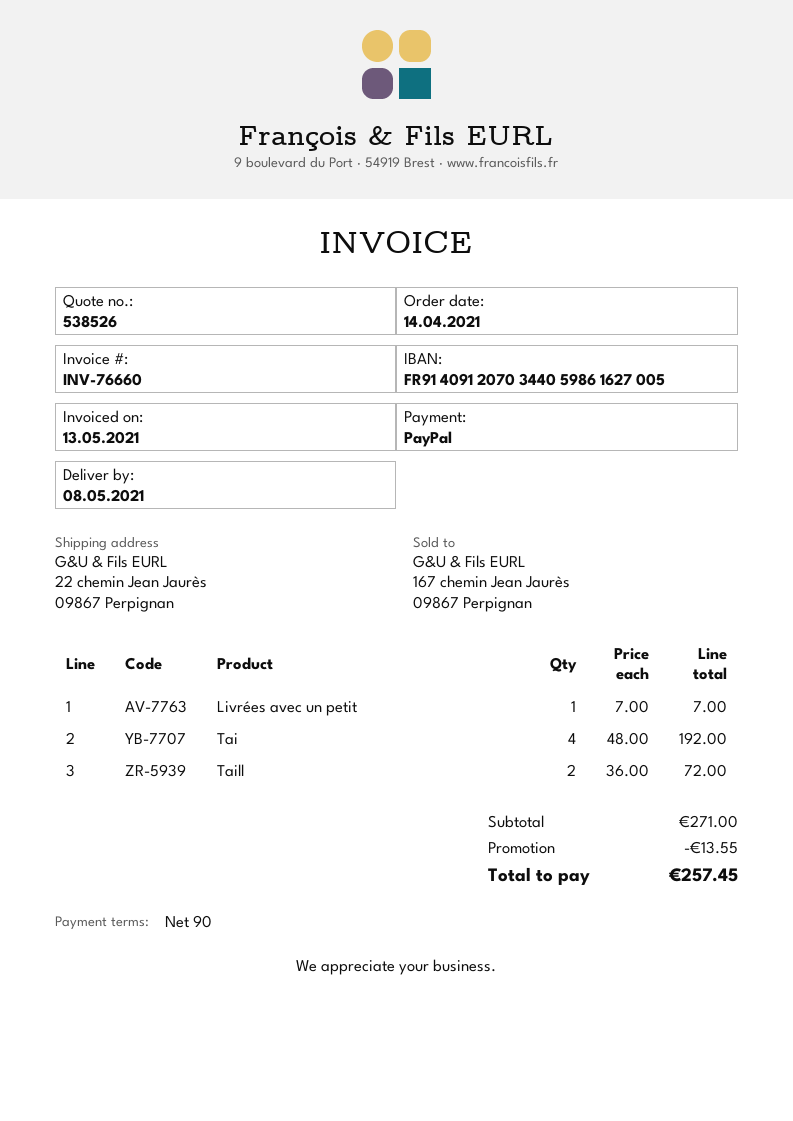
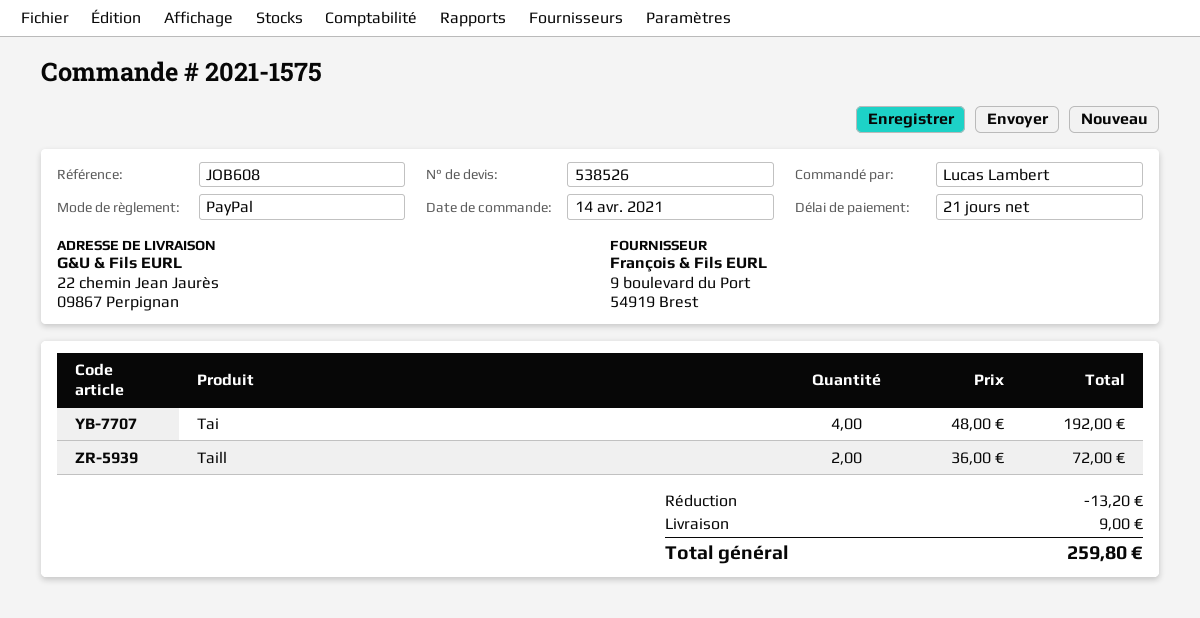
payment terms: 90 days -> 21 days
Livrées avec un petit: 1 x 7.00 = 7.00 -> none
discount: 13.55 -> 13.20
shipping: none -> 9.00
total: 257.45 -> 259.80

